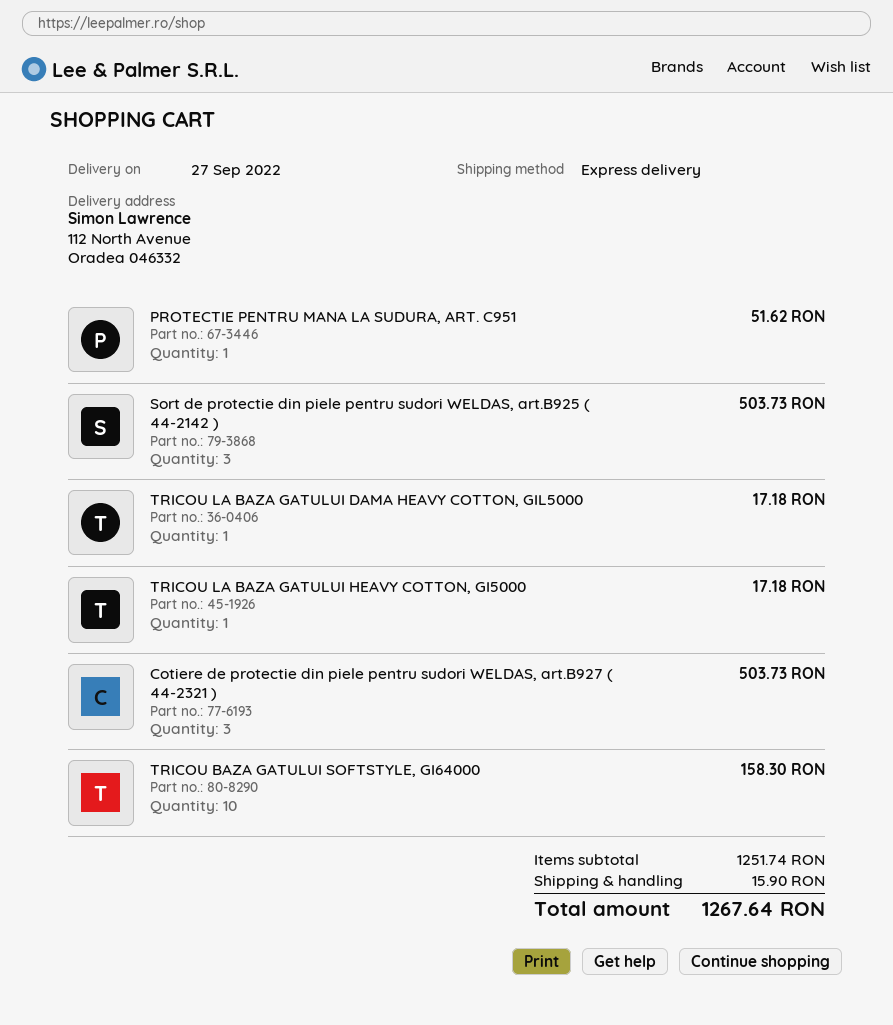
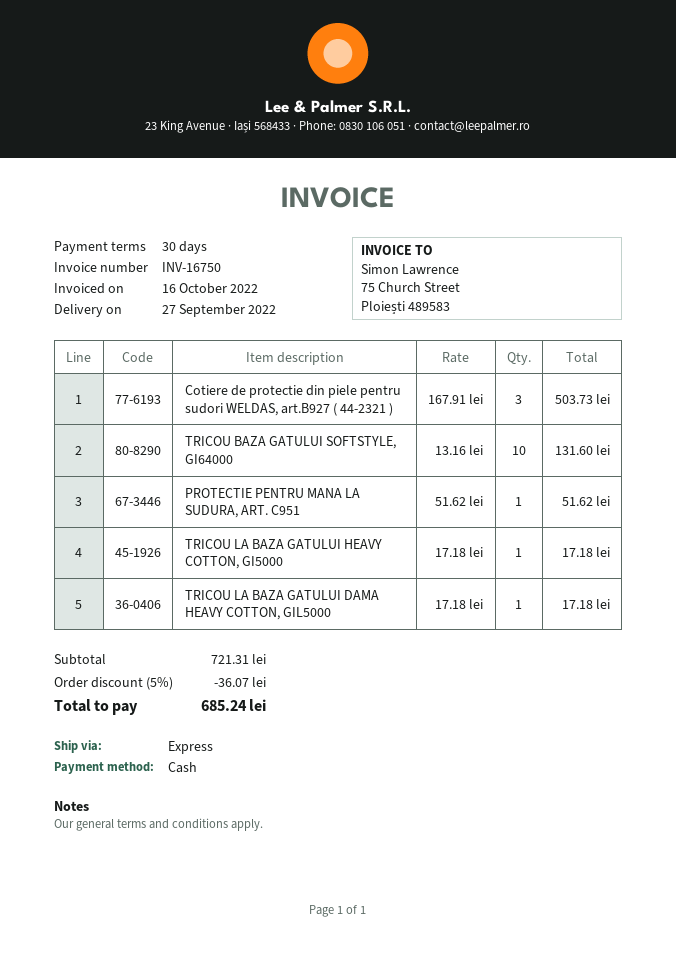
Sort de protectie din piele pentru sudori WELDAS, art.B925 ( 44-2142 ): 3 for 503.73 -> none
TRICOU BAZA GATULUI SOFTSTYLE, GI64000: 10 for 158.30 -> 10 for 131.60
subtotal: 1251.74 -> 721.31
discount: none -> 5% = 36.07
shipping: 15.90 -> none
total: 1267.64 -> 685.24

